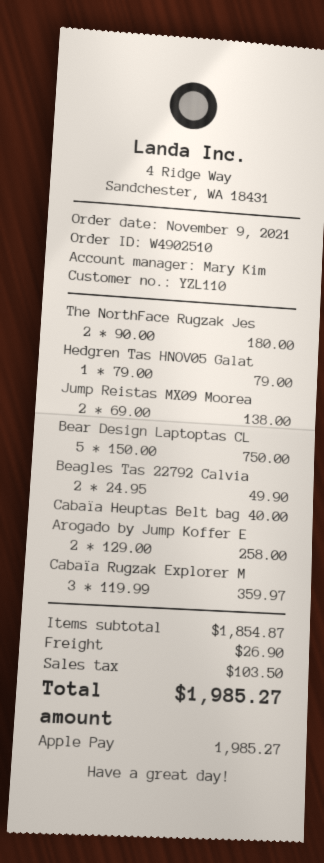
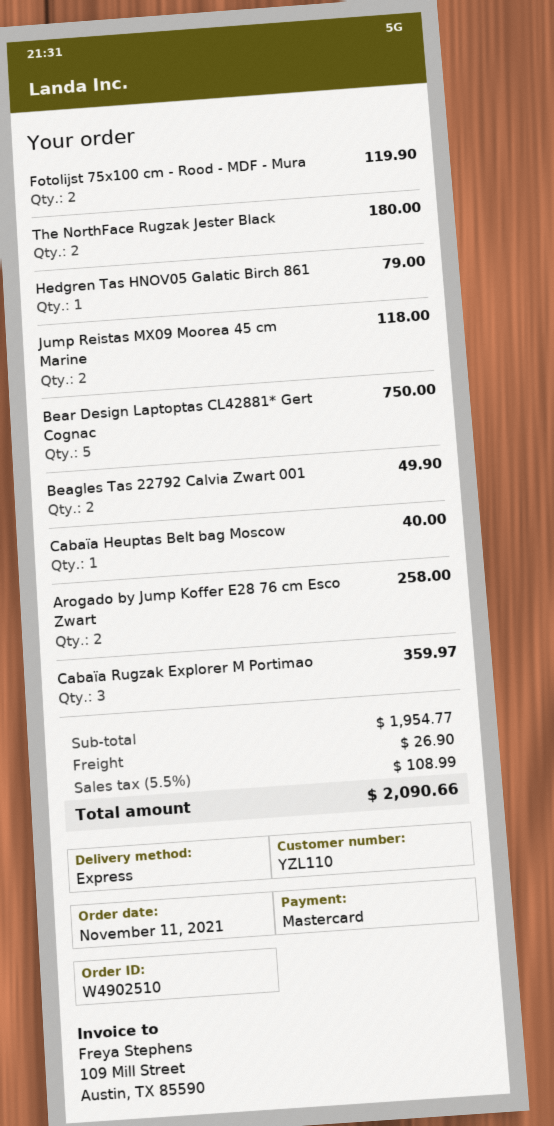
order date: 2021-11-09 -> 2021-11-11
payment method: Apple Pay -> Mastercard
Jump Reistas MX09 Moorea: 2 for 138.00 -> 2 for 118.00
Fotolijst 75x100 cm - Rood - MDF - Mura: none -> 2 for 119.90
subtotal: 1854.87 -> 1954.77
tax: 103.50 -> 108.99
total: 1985.27 -> 2090.66

